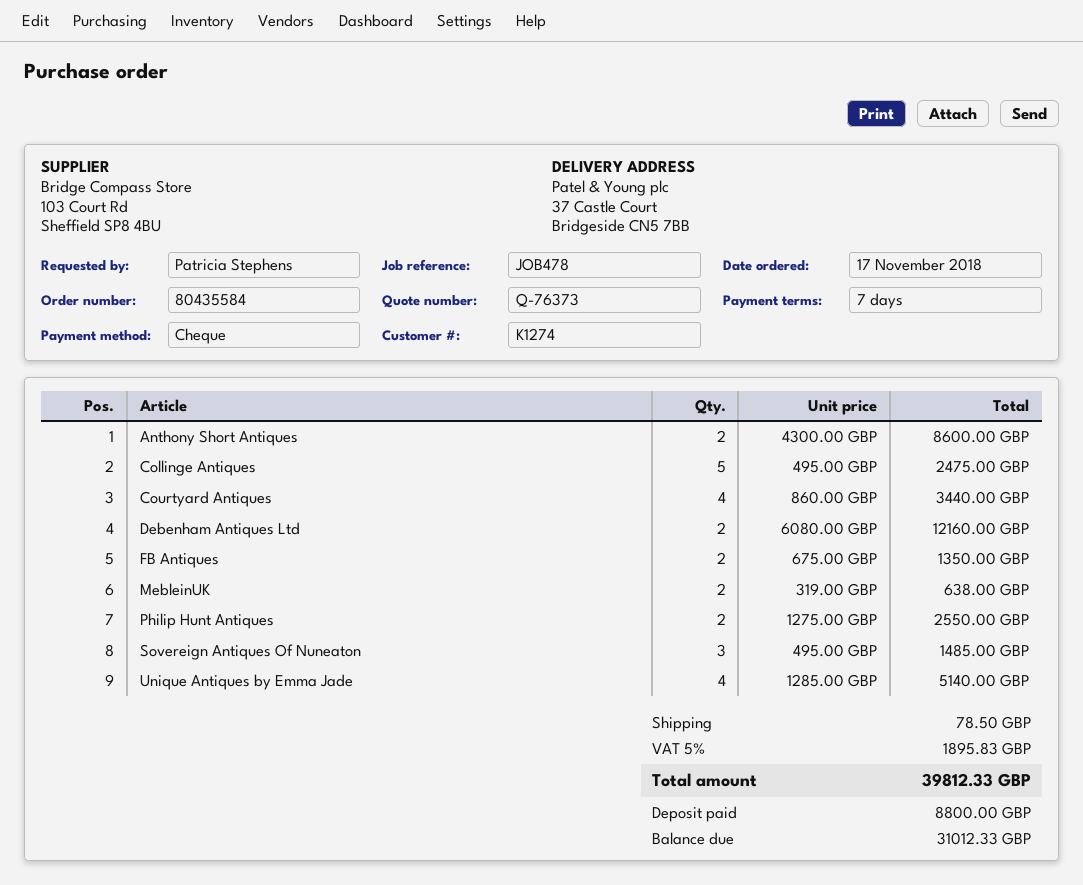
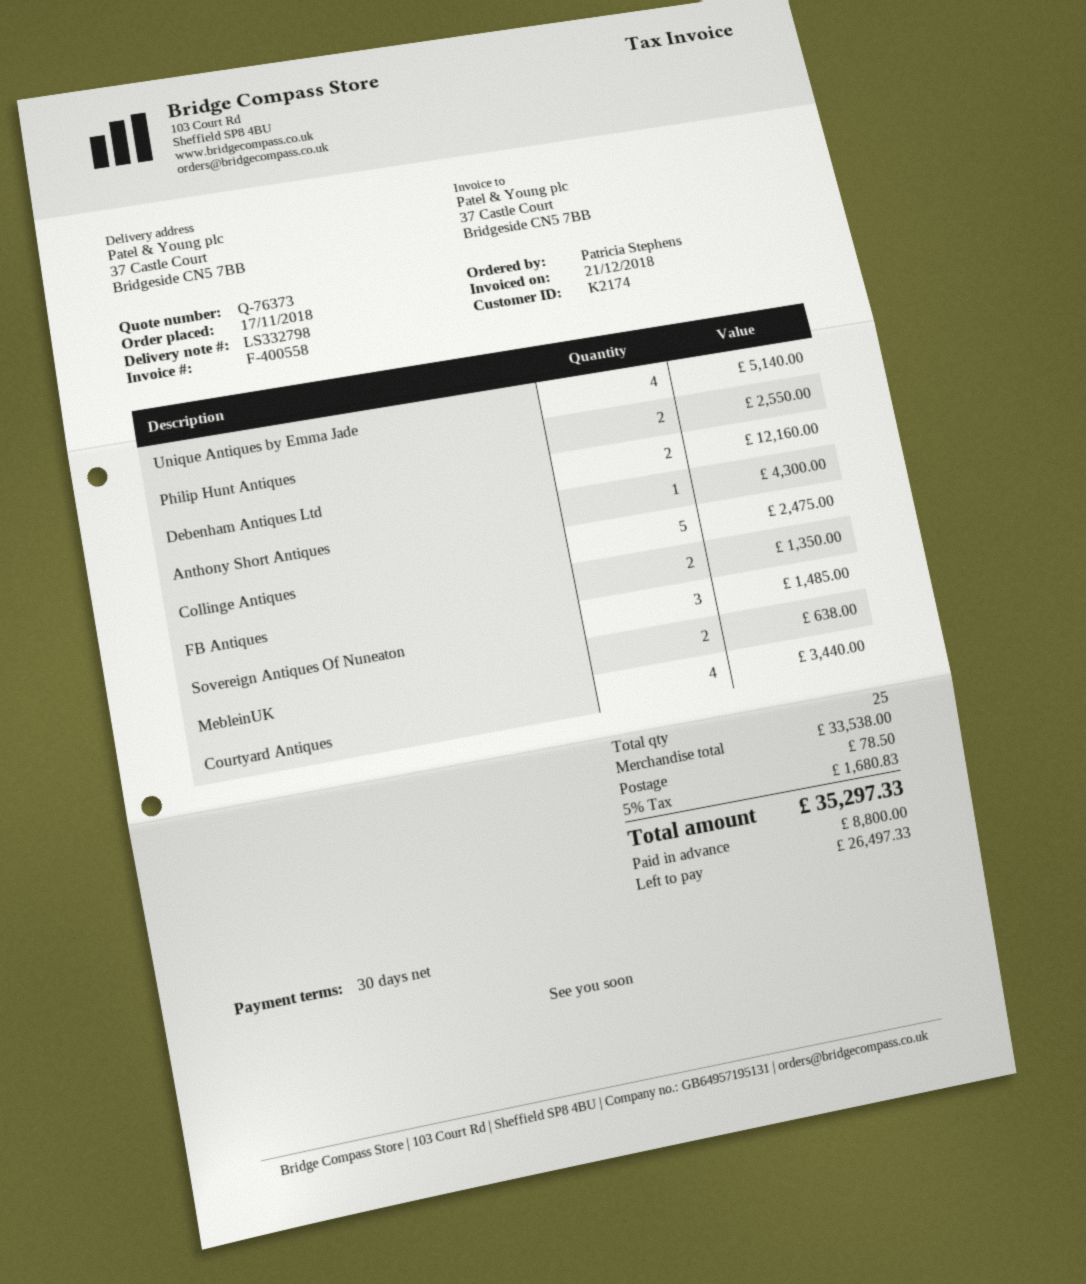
payment terms: 7 days -> 30 days
customer number: K1274 -> K2174
Anthony Short Antiques: 2 for 8600.00 -> 1 for 4300.00
tax: 5% = 1895.83 -> 5% = 1680.83
total: 39812.33 -> 35297.33
balance: 31012.33 -> 26497.33

